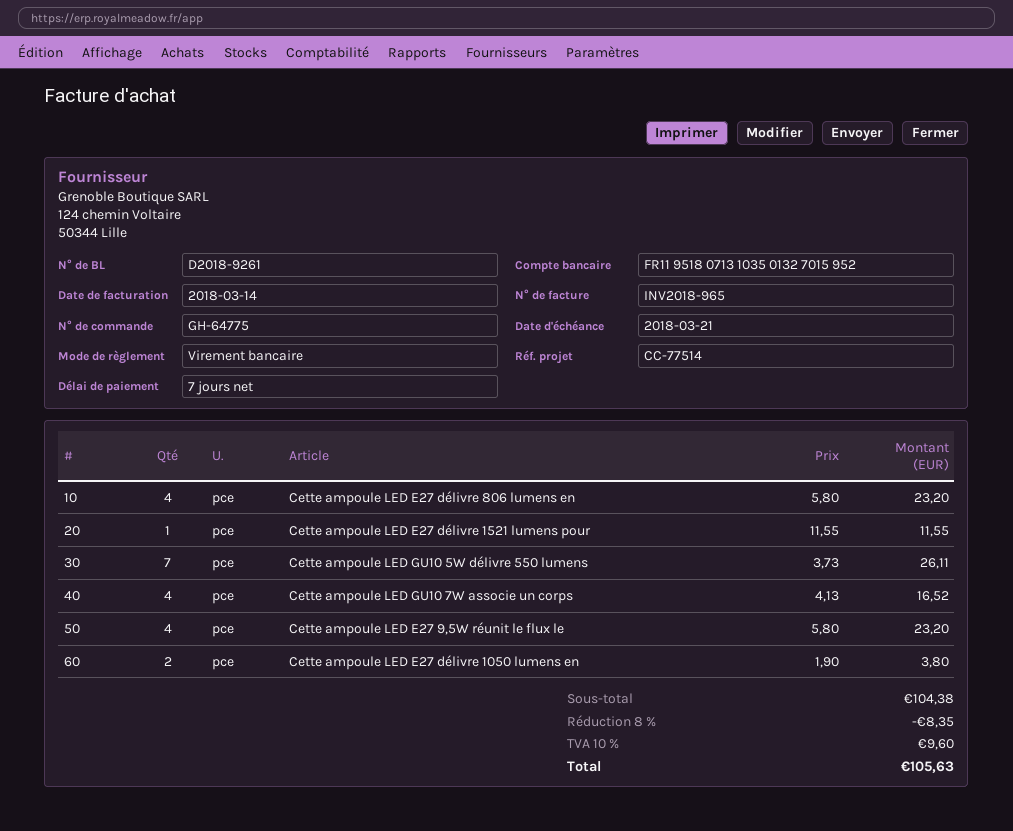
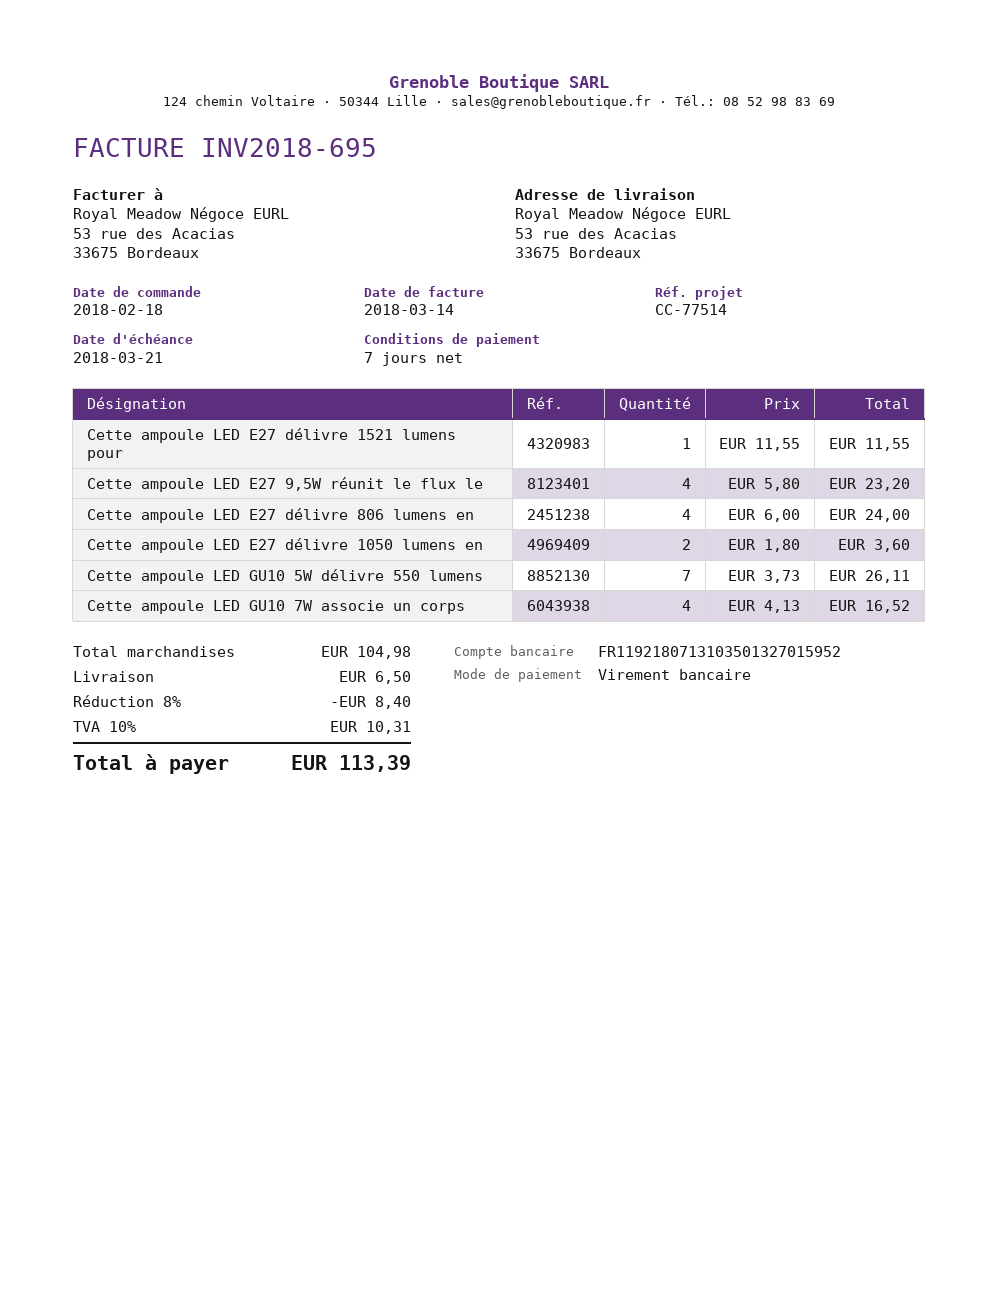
invoice number: INV2018-965 -> INV2018-695
bank account: FR1195180713103501327015952 -> FR1192180713103501327015952
Cette ampoule LED E27 délivre 806 lumens en: 4 x 5.80 = 23.20 -> 4 x 6.00 = 24.00
Cette ampoule LED E27 délivre 1050 lumens en: 2 x 1.90 = 3.80 -> 2 x 1.80 = 3.60
subtotal: 104.38 -> 104.98
discount: 8% = 8.35 -> 8% = 8.40
shipping: none -> 6.50
tax: 10% = 9.60 -> 10% = 10.31
total: 105.63 -> 113.39

